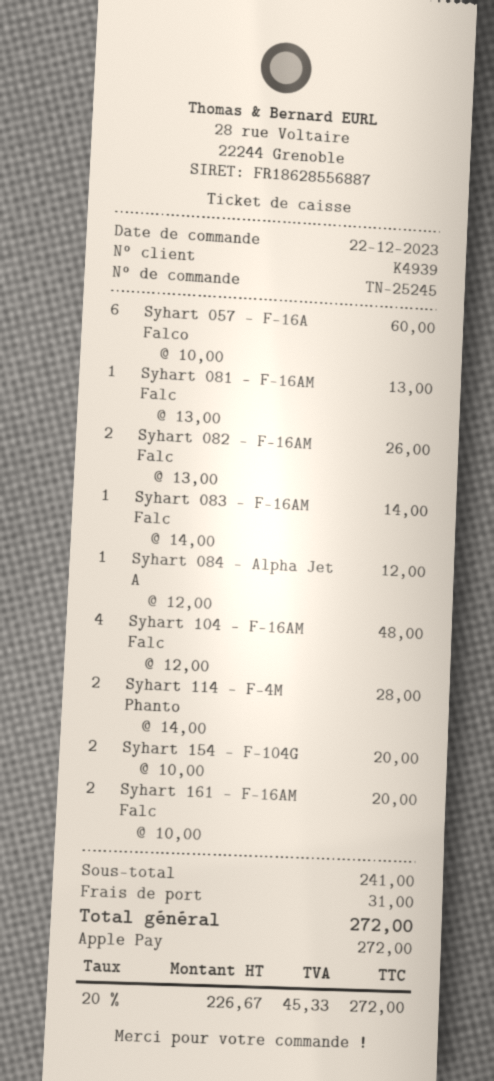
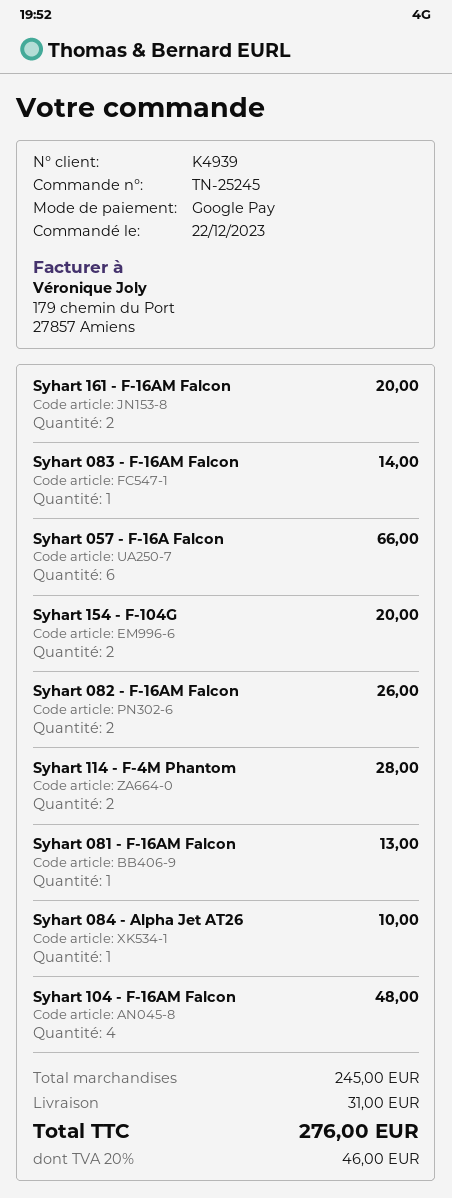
payment method: Apple Pay -> Google Pay
Syhart 057 - F-16A Falco: 6 for 60.00 -> 6 for 66.00
Syhart 084 - Alpha Jet A: 1 for 12.00 -> 1 for 10.00
subtotal: 241.00 -> 245.00
tax: 20% = 45.33 -> 20% = 46.00
total: 272.00 -> 276.00

